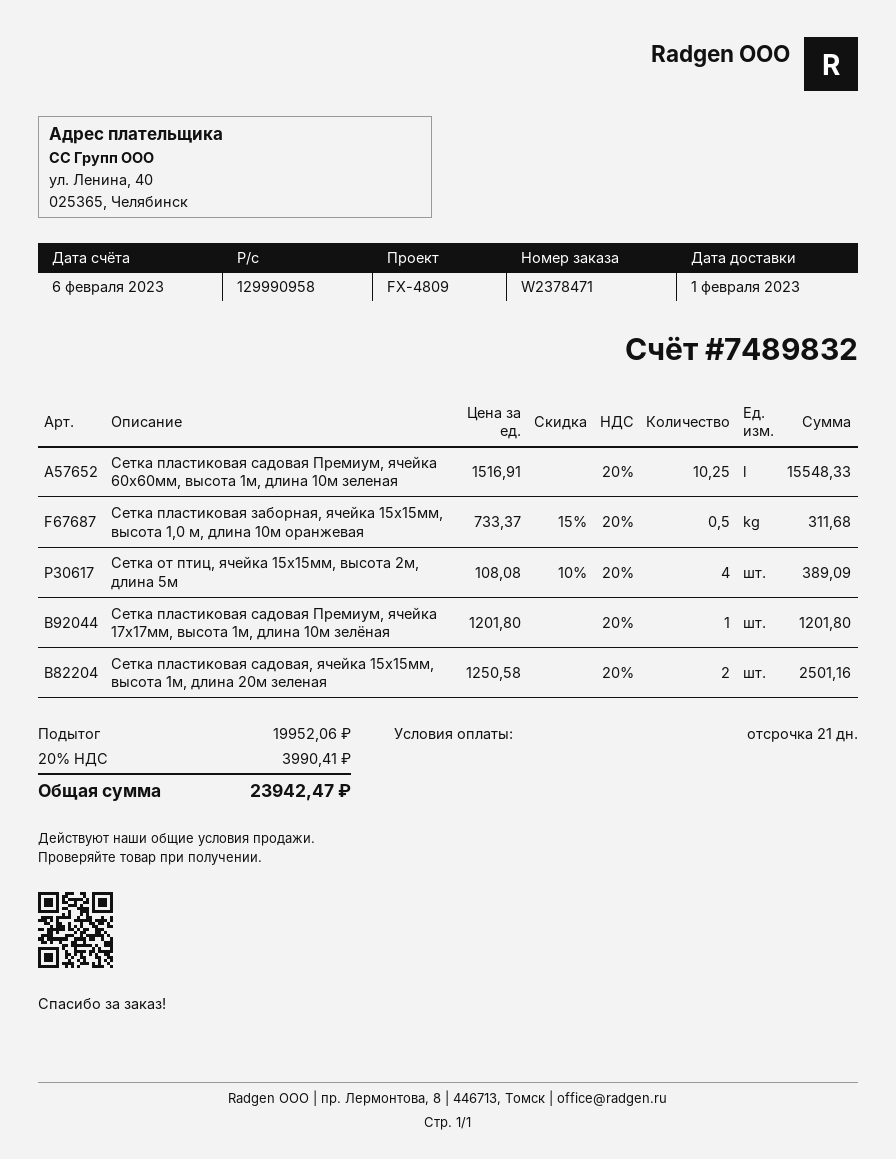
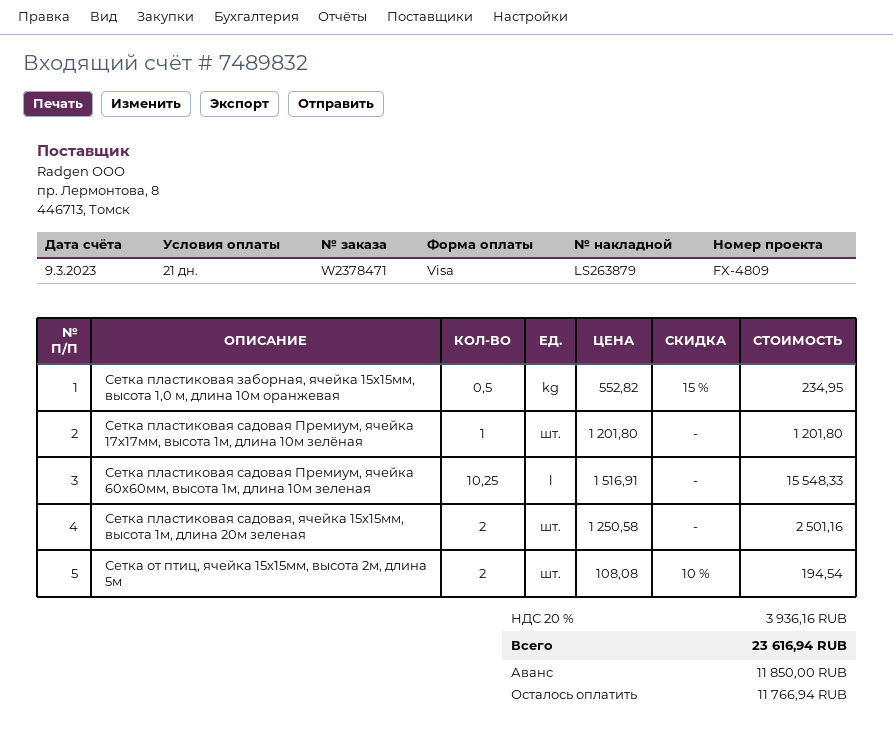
invoice date: 2023-02-06 -> 2023-03-09
Сетка пластиковая заборная, ячейка 15х15мм, высота 1,0 м, длина 10м оранжевая: 0.5 x 733.37 - 15% = 311.68 -> 0.5 x 552.82 - 15% = 234.95
Сетка от птиц, ячейка 15х15мм, высота 2м, длина 5м: 4 x 108.08 - 10% = 389.09 -> 2 x 108.08 - 10% = 194.54
tax: 20% = 3990.41 -> 20% = 3936.16
total: 23942.47 -> 23616.94

